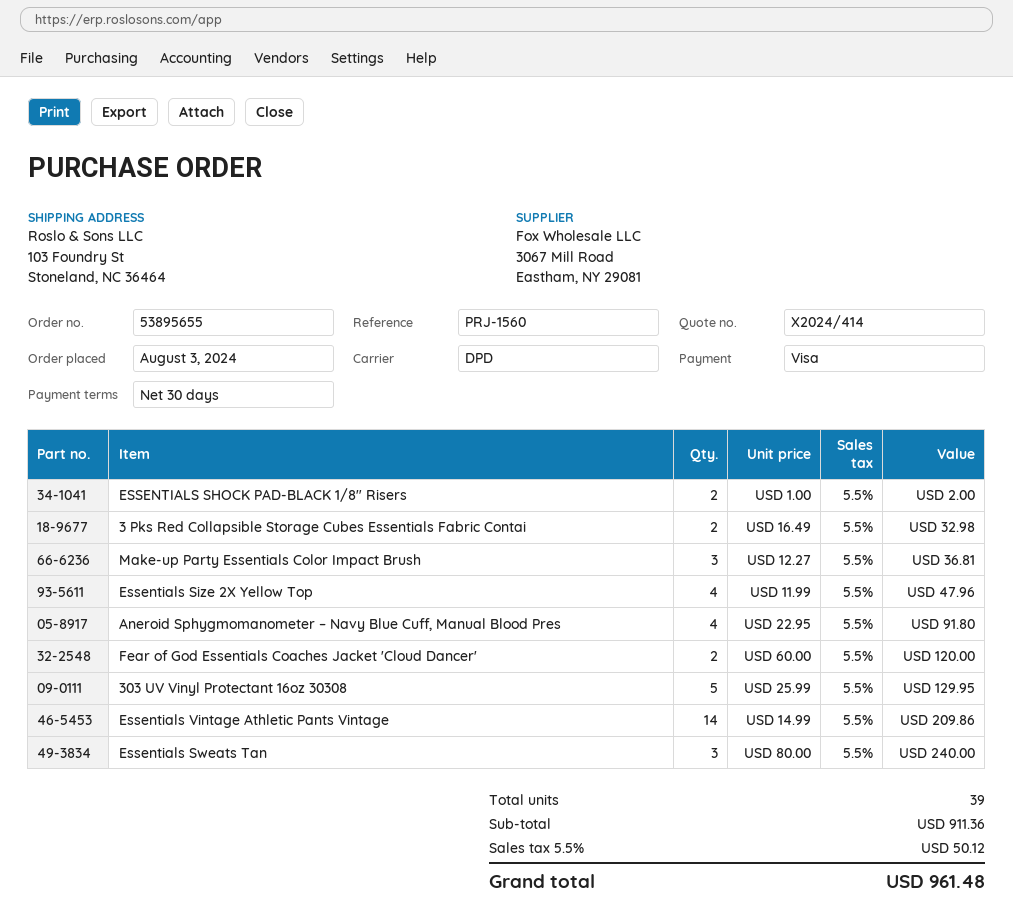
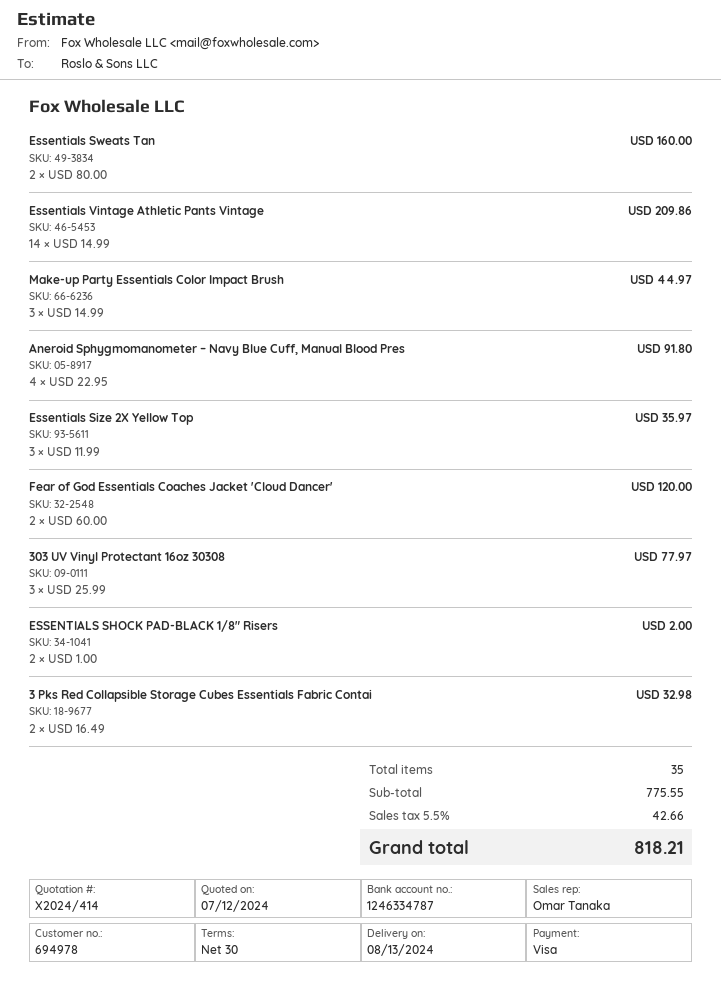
Make-up Party Essentials Color Impact Brush: 3 x 12.27 = 36.81 -> 3 x 14.99 = 44.97
Essentials Size 2X Yellow Top: 4 x 11.99 = 47.96 -> 3 x 11.99 = 35.97
303 UV Vinyl Protectant 16oz 30308: 5 x 25.99 = 129.95 -> 3 x 25.99 = 77.97
Essentials Sweats Tan: 3 x 80.00 = 240.00 -> 2 x 80.00 = 160.00
total quantity: 39 -> 35
subtotal: 911.36 -> 775.55
tax: 5.5% = 50.12 -> 5.5% = 42.66
total: 961.48 -> 818.21

